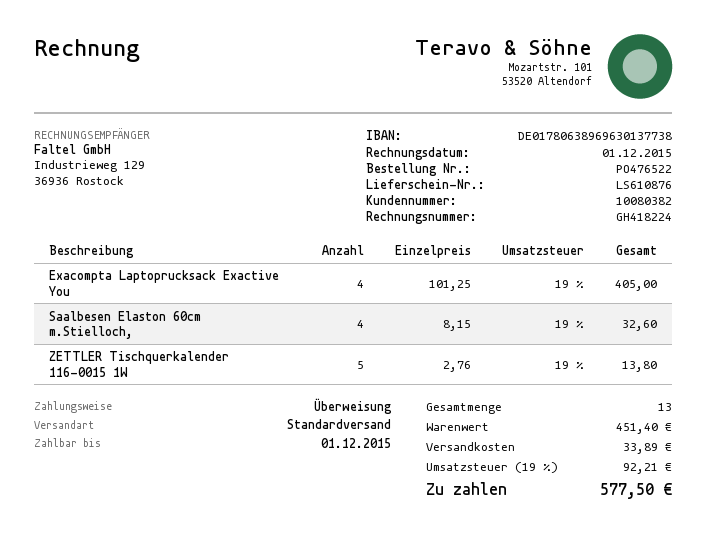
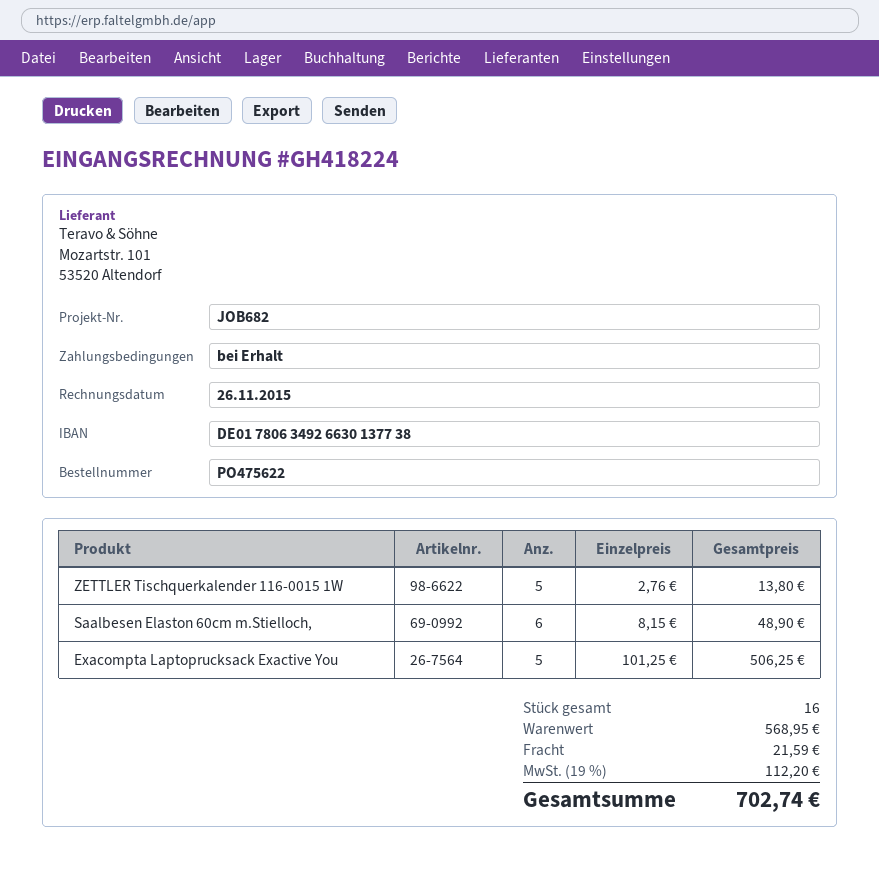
order number: PO476522 -> PO475622
invoice date: 2015-12-01 -> 2015-11-26
bank account: DE01780638969630137738 -> DE01780634926630137738
Exacompta Laptoprucksack Exactive You: 4 x 101.25 = 405.00 -> 5 x 101.25 = 506.25
Saalbesen Elaston 60cm m.Stielloch,: 4 x 8.15 = 32.60 -> 6 x 8.15 = 48.90
total quantity: 13 -> 16
subtotal: 451.40 -> 568.95
shipping: 33.89 -> 21.59
tax: 19% = 92.21 -> 19% = 112.20
total: 577.50 -> 702.74

